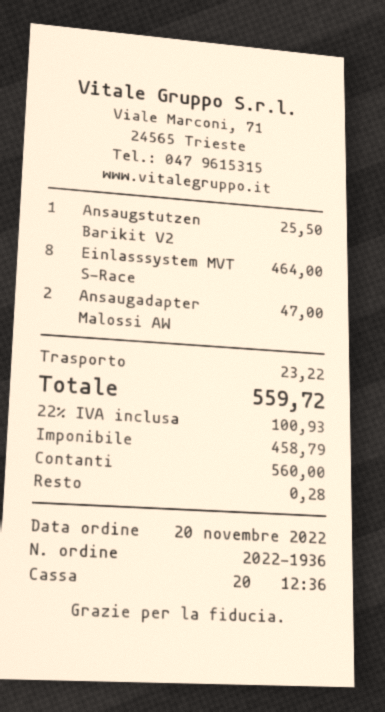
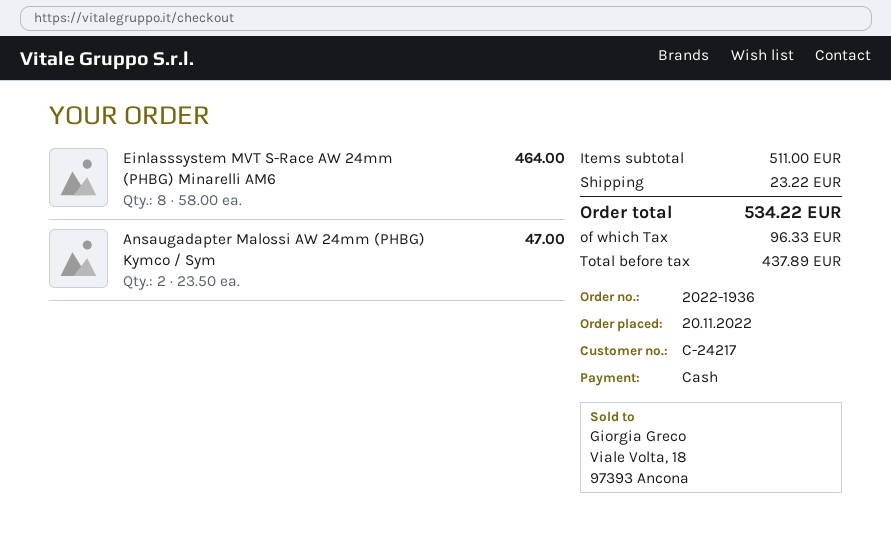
Ansaugstutzen Barikit V2: 1 for 25.50 -> none
net: 458.79 -> 437.89
tax: 100.93 -> 96.33
total: 559.72 -> 534.22

